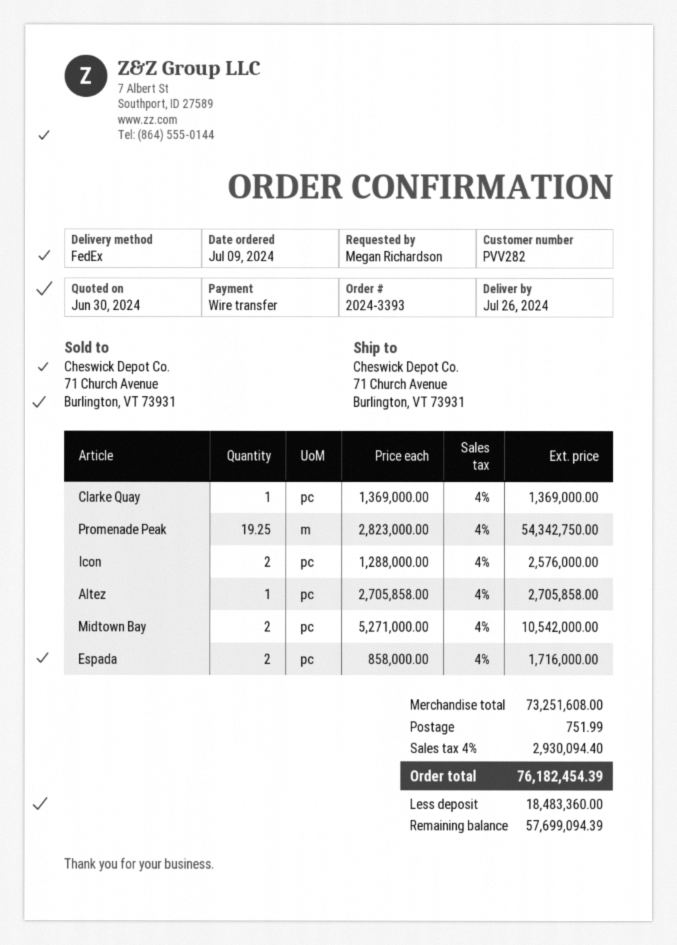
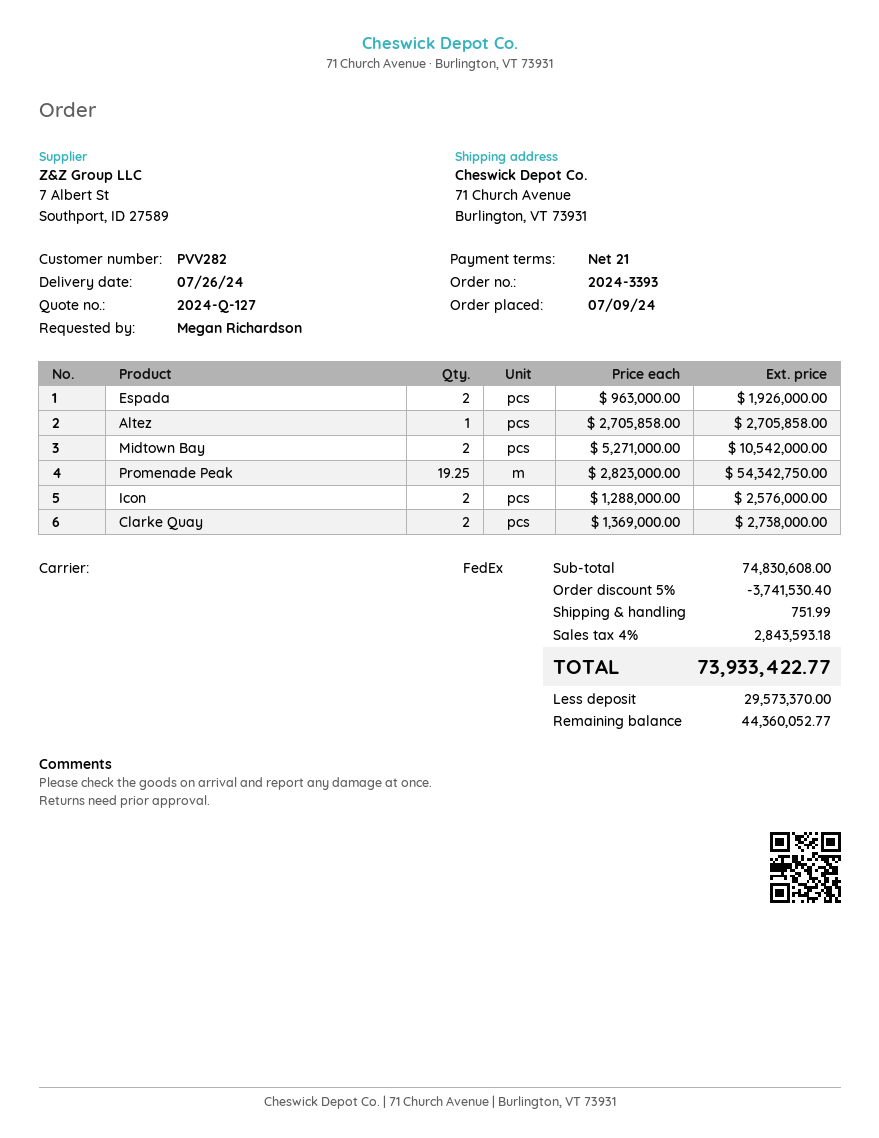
Clarke Quay: 1 x 1369000.00 = 1369000.00 -> 2 x 1369000.00 = 2738000.00
Espada: 2 x 858000.00 = 1716000.00 -> 2 x 963000.00 = 1926000.00
subtotal: 73251608.00 -> 74830608.00
discount: none -> 5% = 3741530.40
tax: 4% = 2930094.40 -> 4% = 2843593.18
total: 76182454.39 -> 73933422.77
deposit: 18483360.00 -> 29573370.00
balance: 57699094.39 -> 44360052.77

